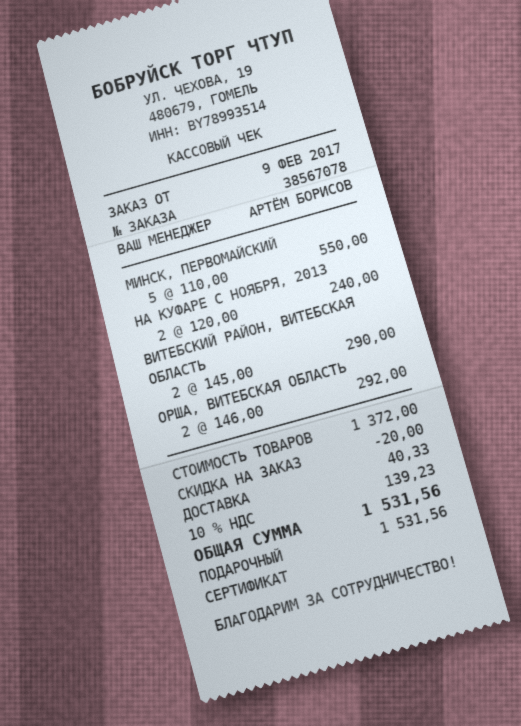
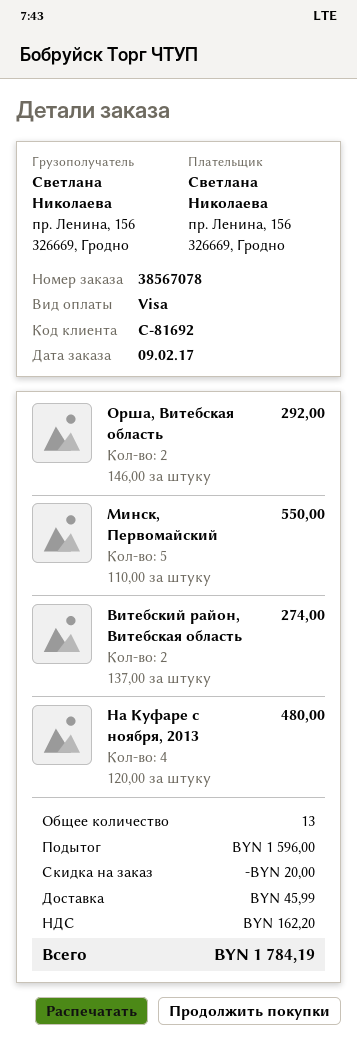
payment method: gift card -> Visa
НА КУФАРЕ С НОЯБРЯ, 2013: 2 x 120.00 = 240.00 -> 4 x 120.00 = 480.00
ВИТЕБСКИЙ РАЙОН, ВИТЕБСКАЯ ОБЛАСТЬ: 2 x 145.00 = 290.00 -> 2 x 137.00 = 274.00
subtotal: 1372.00 -> 1596.00
shipping: 40.33 -> 45.99
tax: 139.23 -> 162.20
total: 1531.56 -> 1784.19

